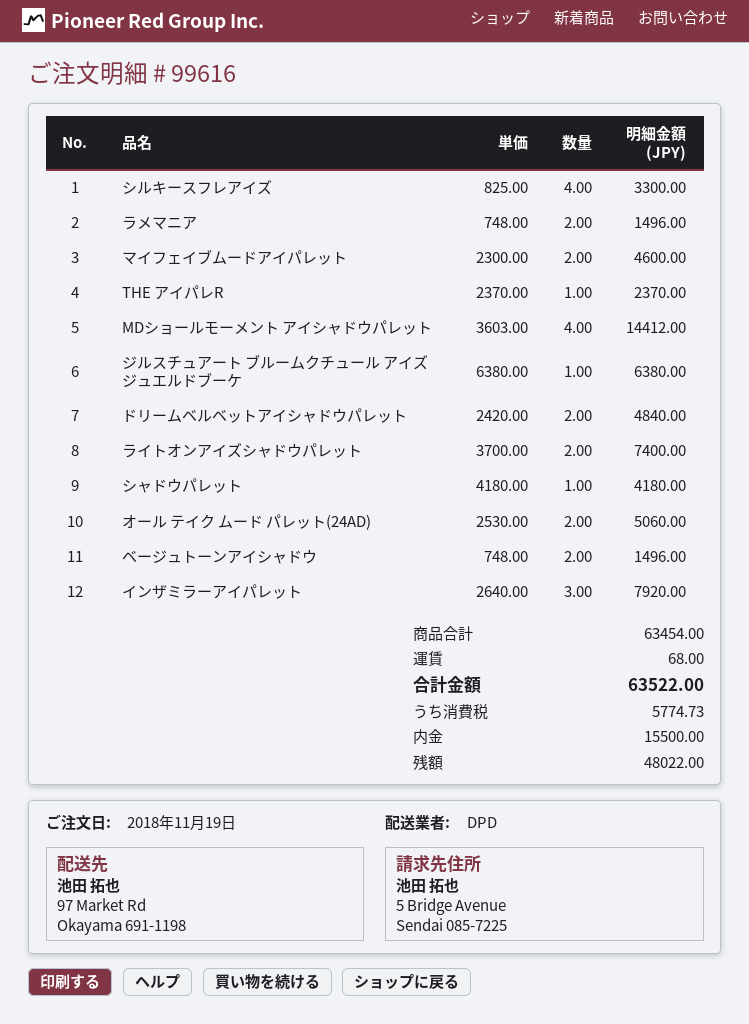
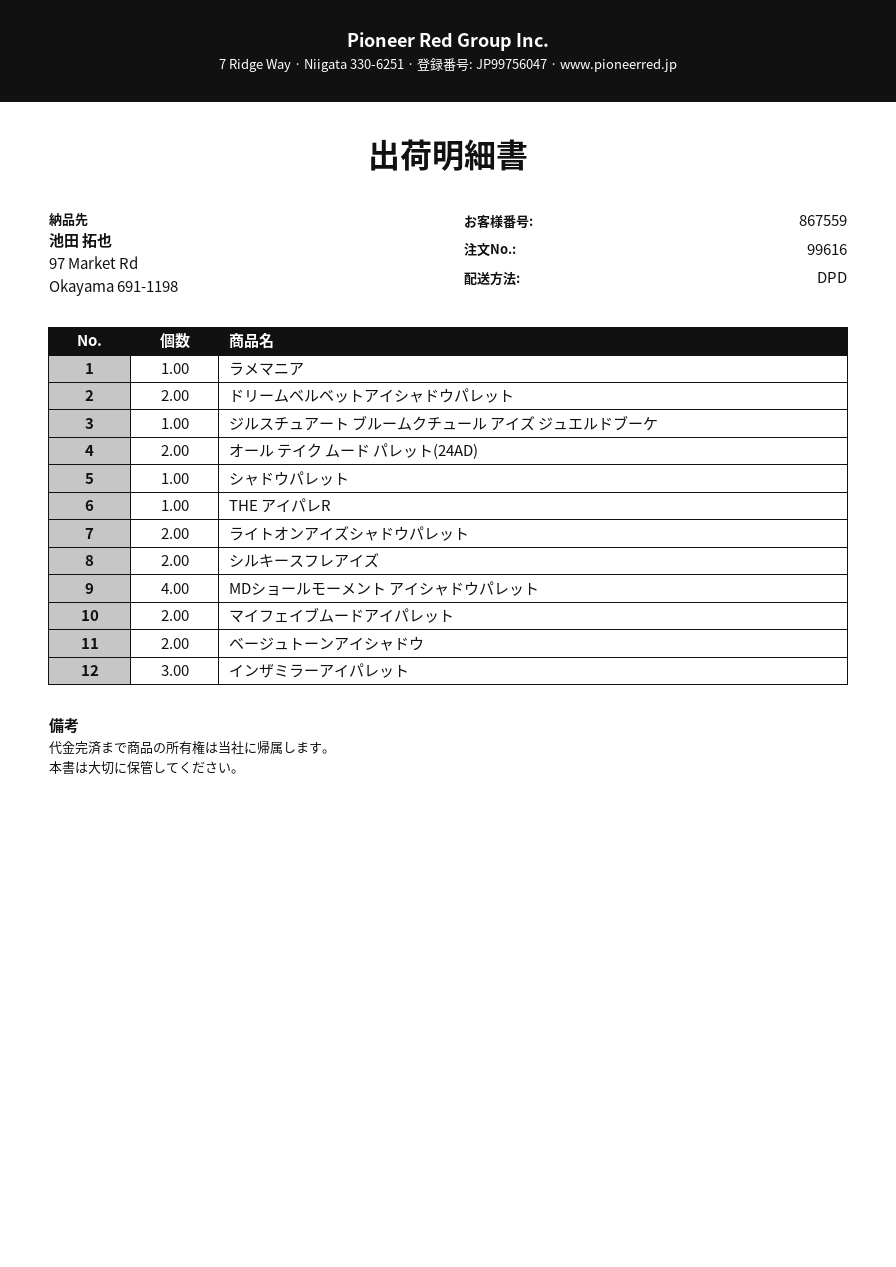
シルキースフレアイズ: 4 -> 2
ラメマニア: 2 -> 1

